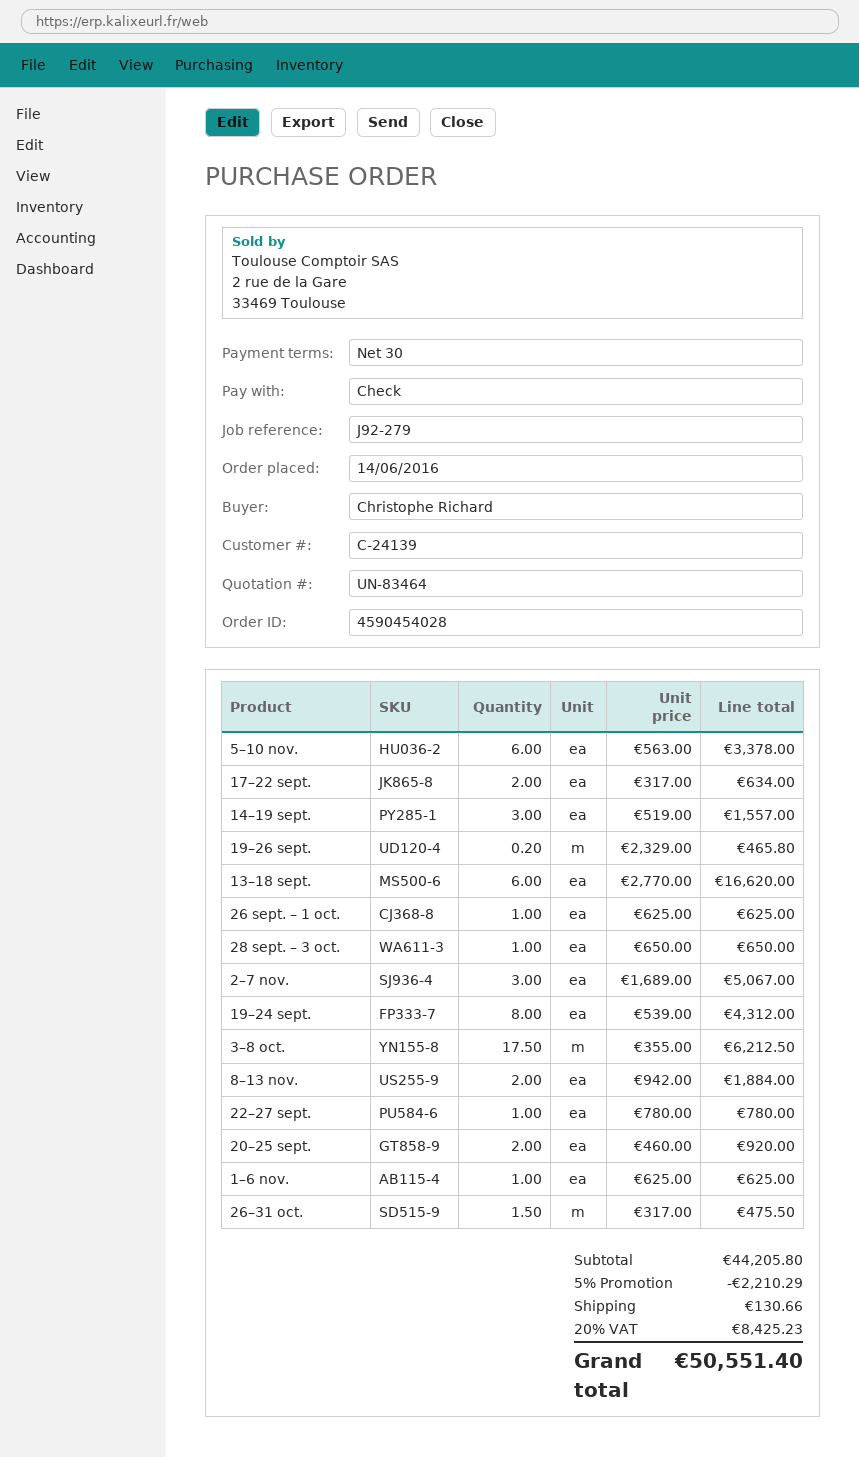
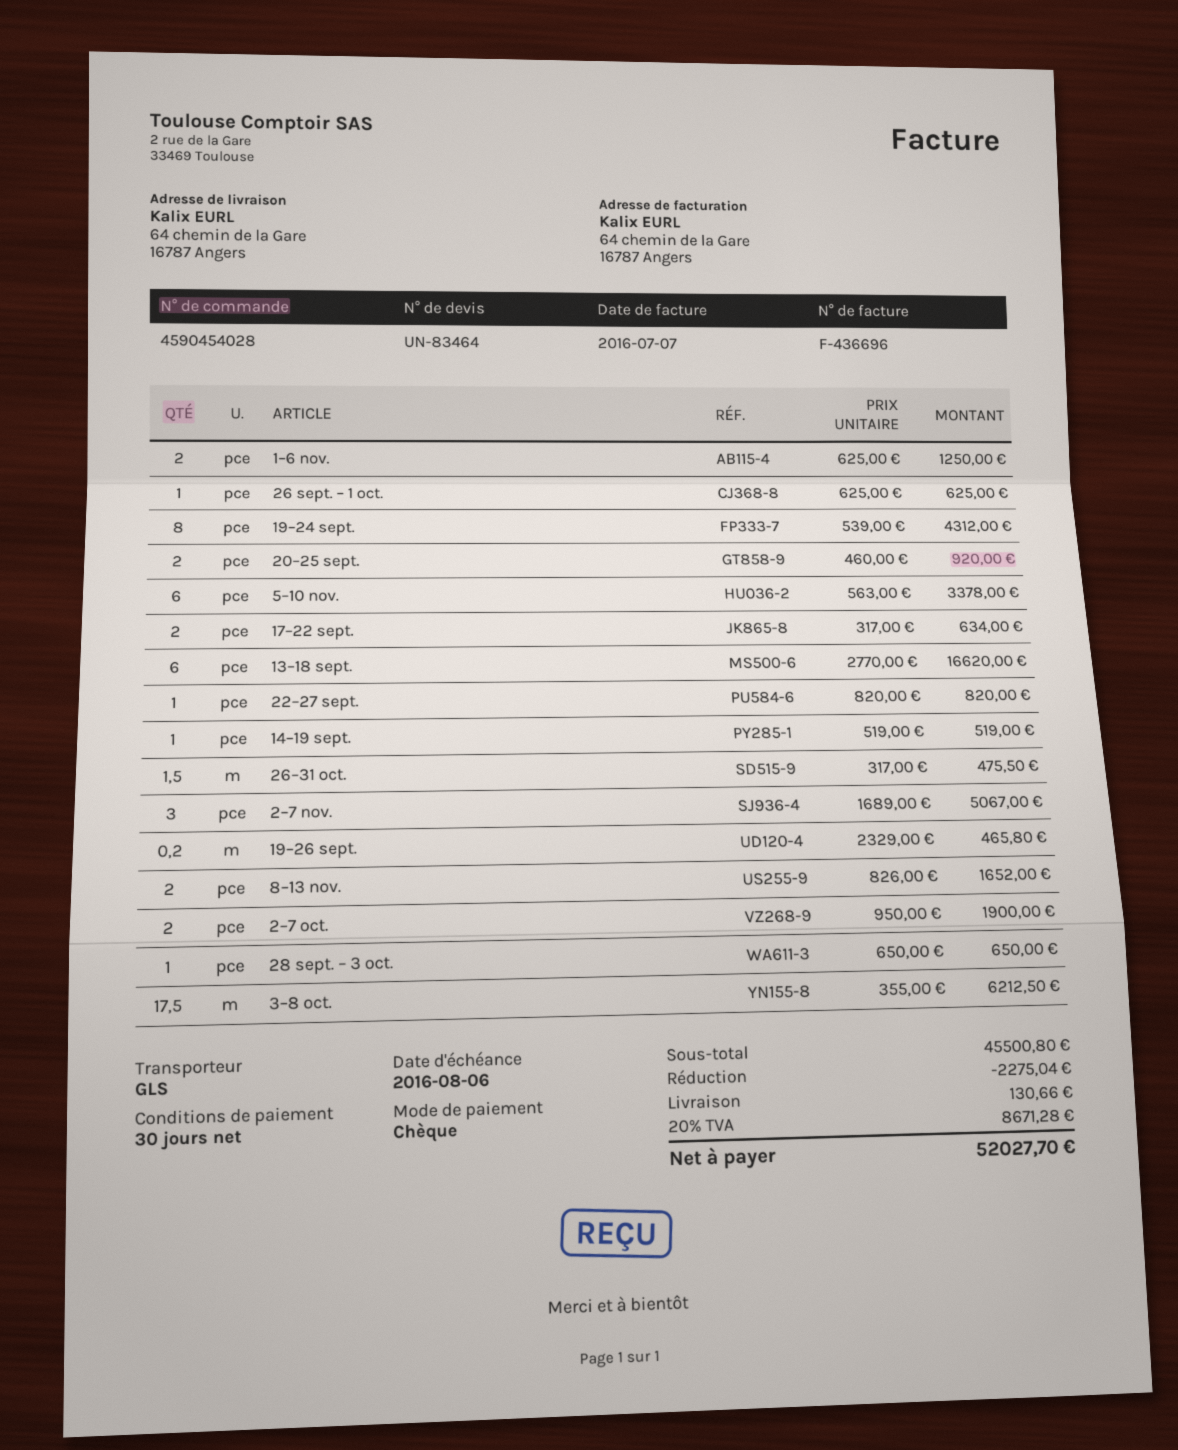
14–19 sept.: 3 x 519.00 = 1557.00 -> 1 x 519.00 = 519.00
8–13 nov.: 2 x 942.00 = 1884.00 -> 2 x 826.00 = 1652.00
22–27 sept.: 1 x 780.00 = 780.00 -> 1 x 820.00 = 820.00
1–6 nov.: 1 x 625.00 = 625.00 -> 2 x 625.00 = 1250.00
2–7 oct.: none -> 2 x 950.00 = 1900.00
subtotal: 44205.80 -> 45500.80
discount: 2210.29 -> 2275.04
tax: 20% = 8425.23 -> 20% = 8671.28
total: 50551.40 -> 52027.70

